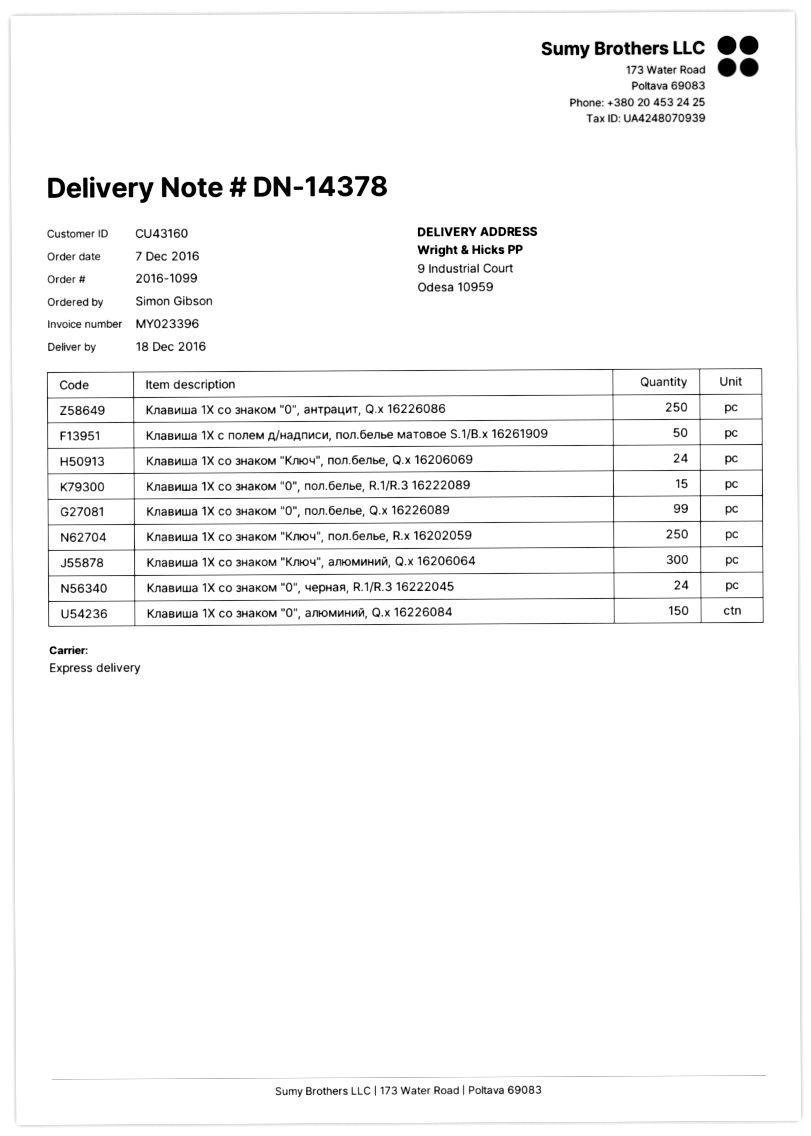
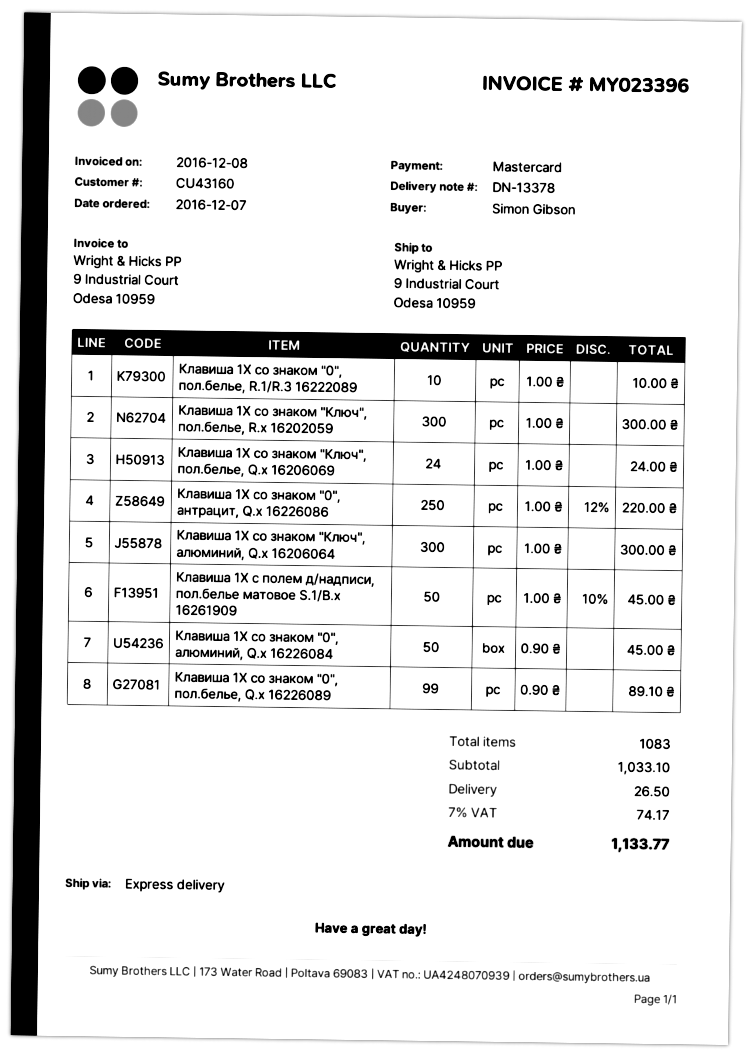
delivery note number: DN-14378 -> DN-13378
Клавиша 1Х со знаком "0", пол.белье, R.1/R.3 16222089: 15 -> 10
Клавиша 1Х со знаком "Ключ", пол.белье, R.x 16202059: 250 -> 300
Клавиша 1Х со знаком "0", черная, R.1/R.3 16222045: 24 -> none
Клавиша 1Х со знаком "0", алюминий, Q.х 16226084: 150 -> 50

